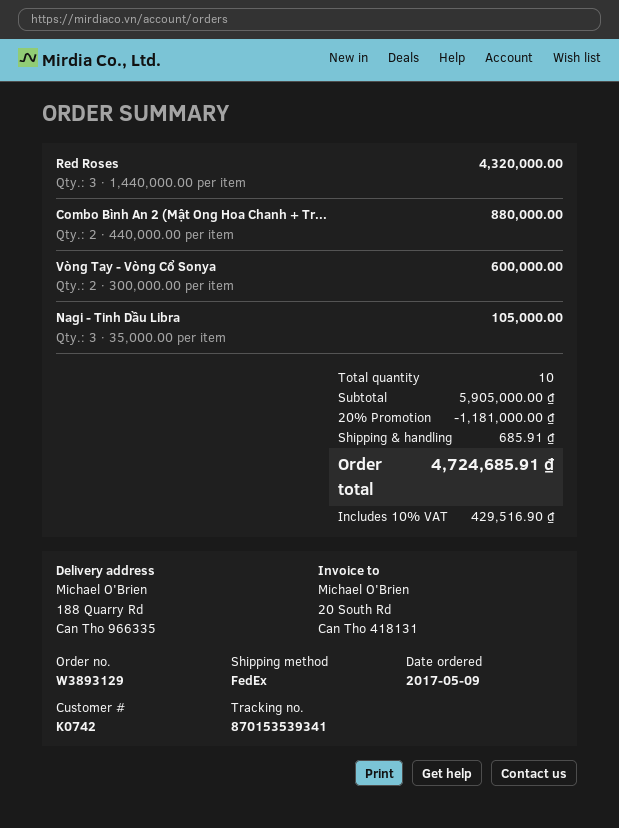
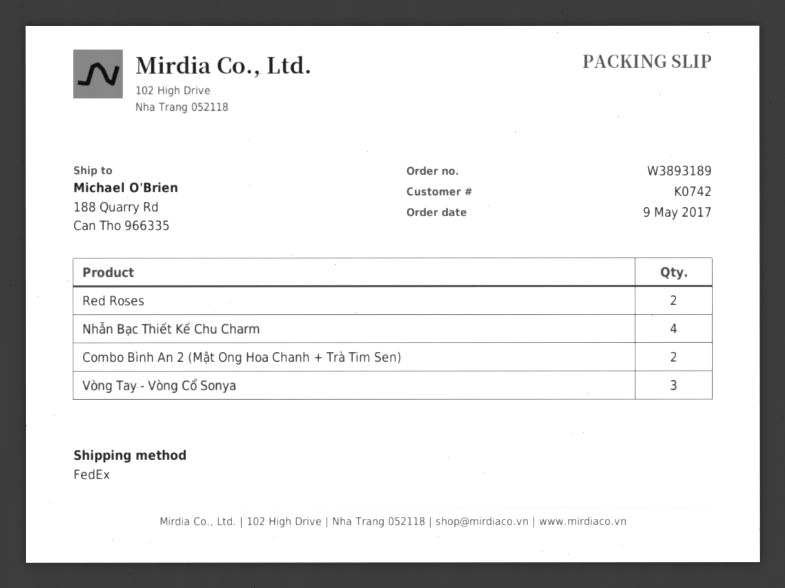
order number: W3893129 -> W3893189
Red Roses: 3 -> 2
Vòng Tay - Vòng Cổ Sonya: 2 -> 3
Nagi - Tinh Dầu Libra: 3 -> none
Nhẫn Bạc Thiết Kế Chu Charm: none -> 4

